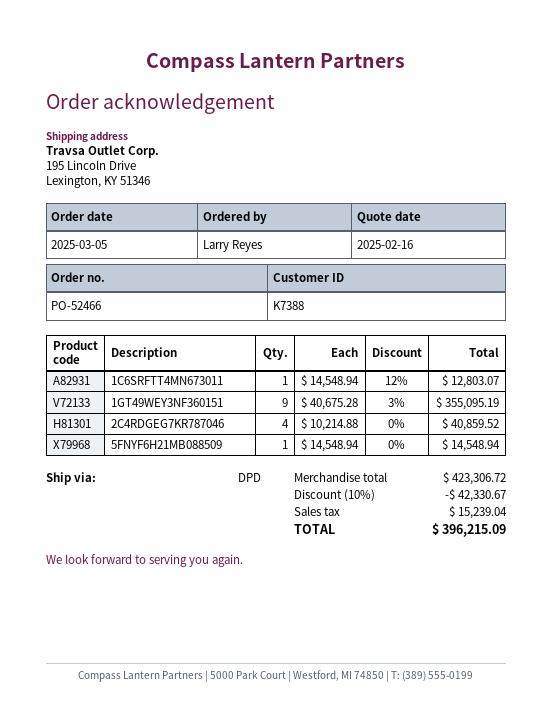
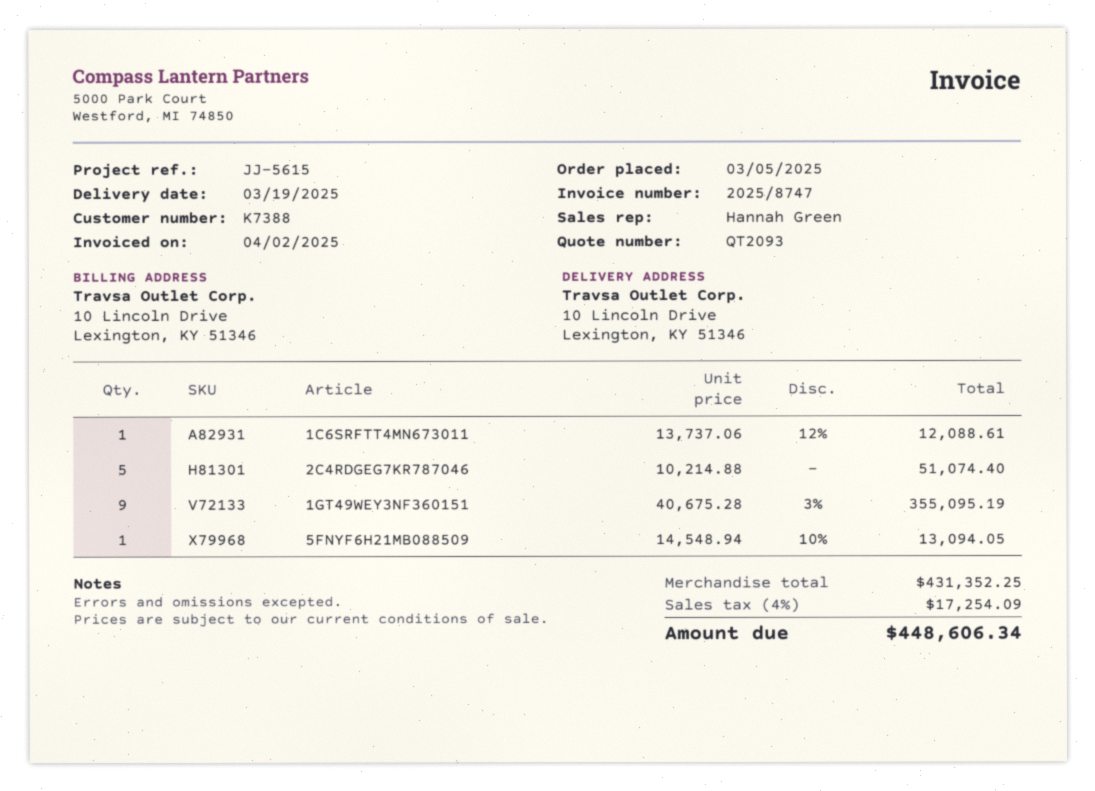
ship to: 195 Lincoln Drive, Lexington, KY 51346 -> 10 Lincoln Drive, Lexington, KY 51346
1C6SRFTT4MN673011: 1 x 14548.94 - 12% = 12803.07 -> 1 x 13737.06 - 12% = 12088.61
2C4RDGEG7KR787046: 4 x 10214.88 = 40859.52 -> 5 x 10214.88 = 51074.40
5FNYF6H21MB088509: 1 x 14548.94 = 14548.94 -> 1 x 14548.94 - 10% = 13094.05
subtotal: 423306.72 -> 431352.25
discount: 10% = 42330.67 -> none
tax: 15239.04 -> 17254.09
total: 396215.09 -> 448606.34

